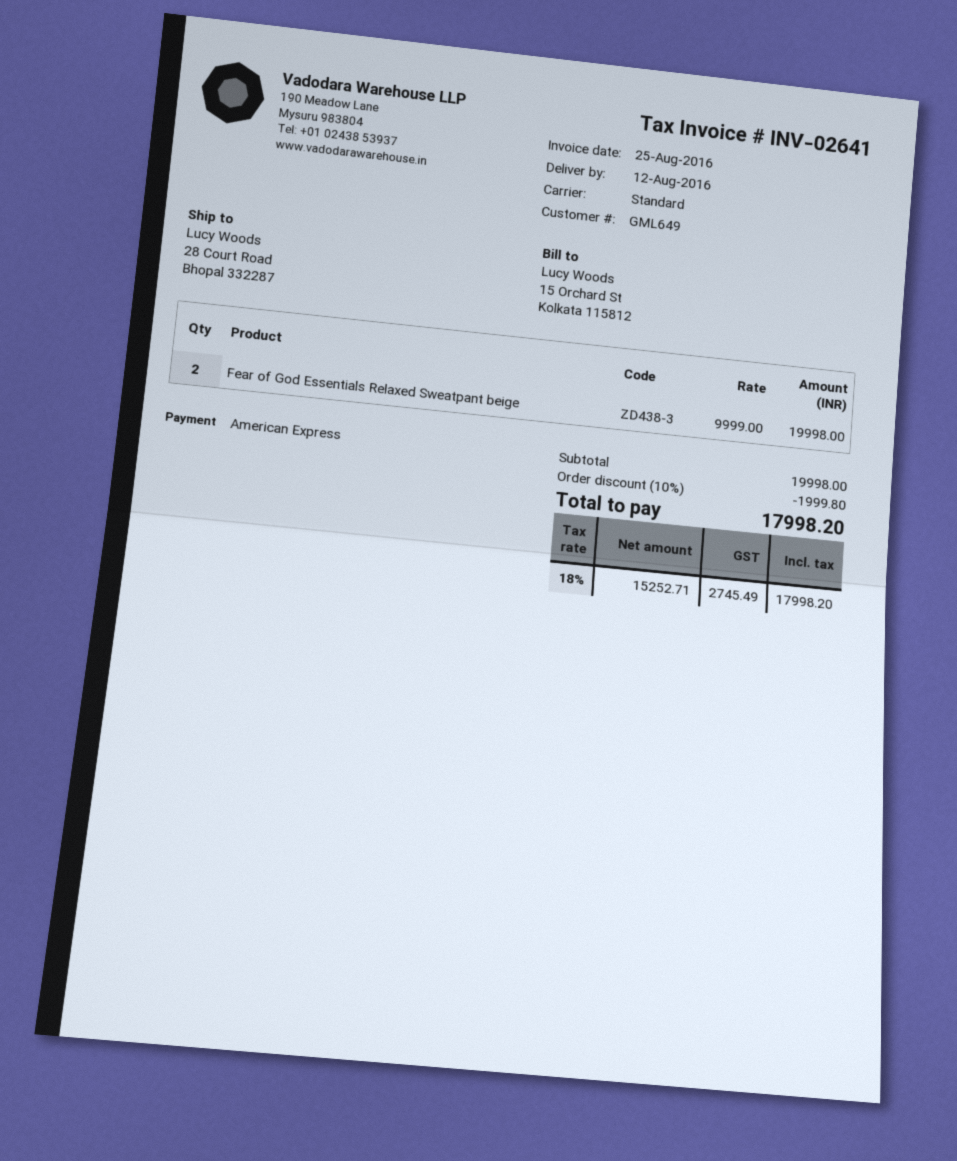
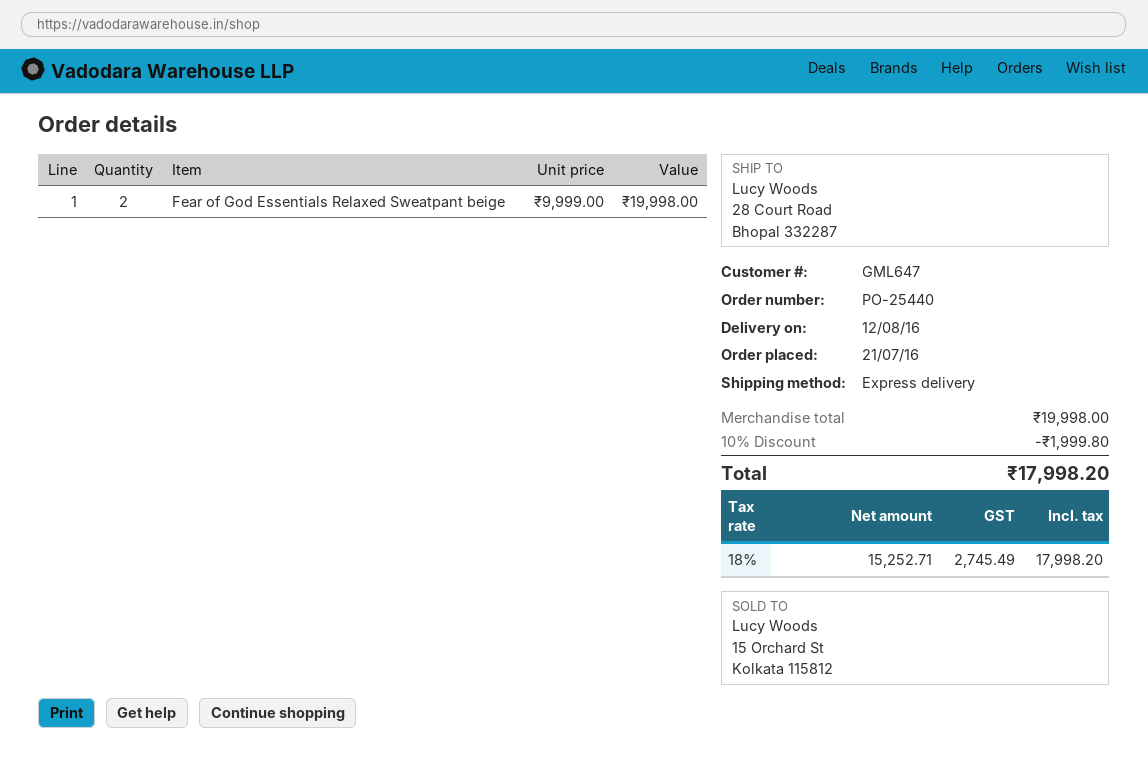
customer number: GML649 -> GML647
shipping method: standard -> express

